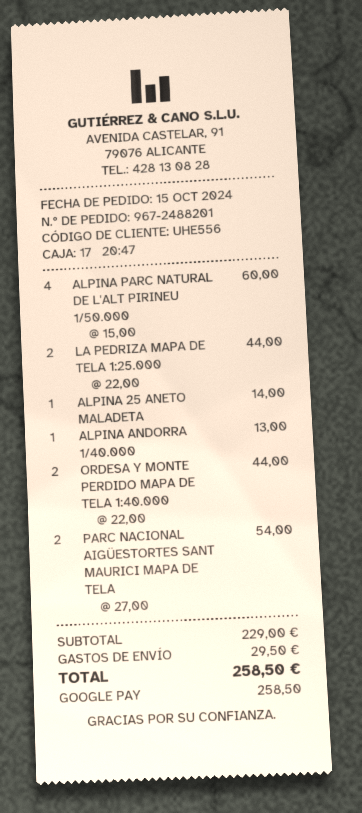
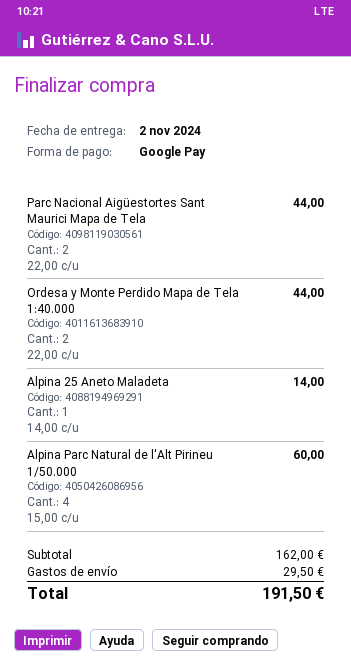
LA PEDRIZA MAPA DE TELA 1:25.000: 2 x 22.00 = 44.00 -> none
ALPINA ANDORRA 1/40.000: 1 x 13.00 = 13.00 -> none
PARC NACIONAL AIGÜESTORTES SANT MAURICI MAPA DE TELA: 2 x 27.00 = 54.00 -> 2 x 22.00 = 44.00
subtotal: 229.00 -> 162.00
total: 258.50 -> 191.50

